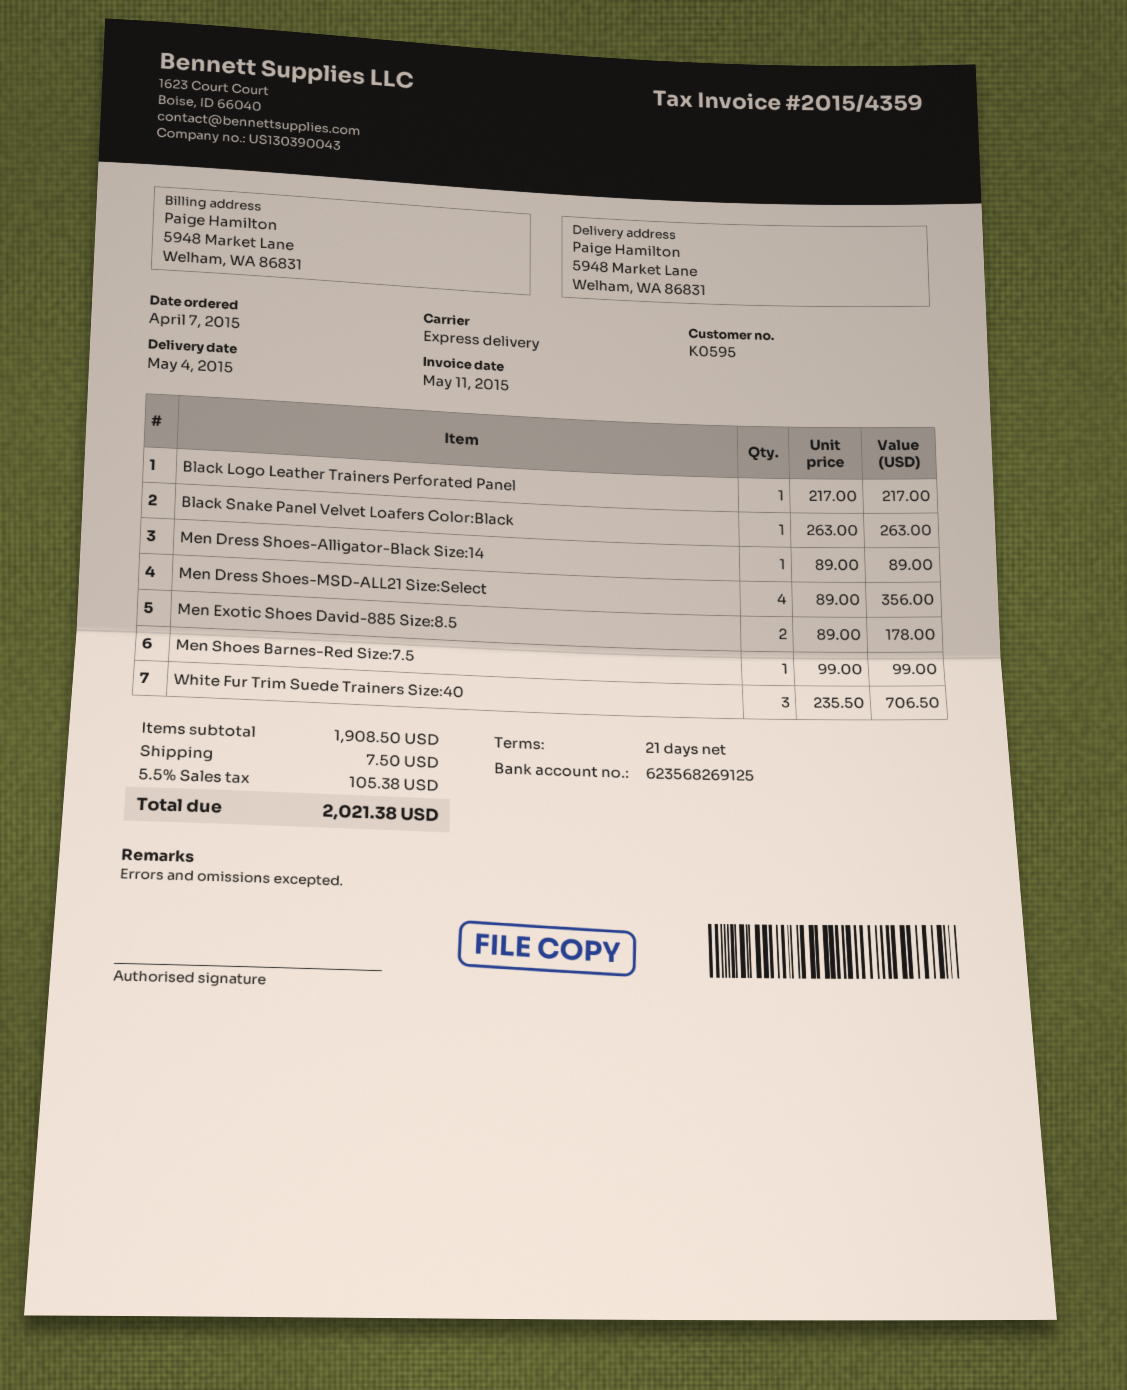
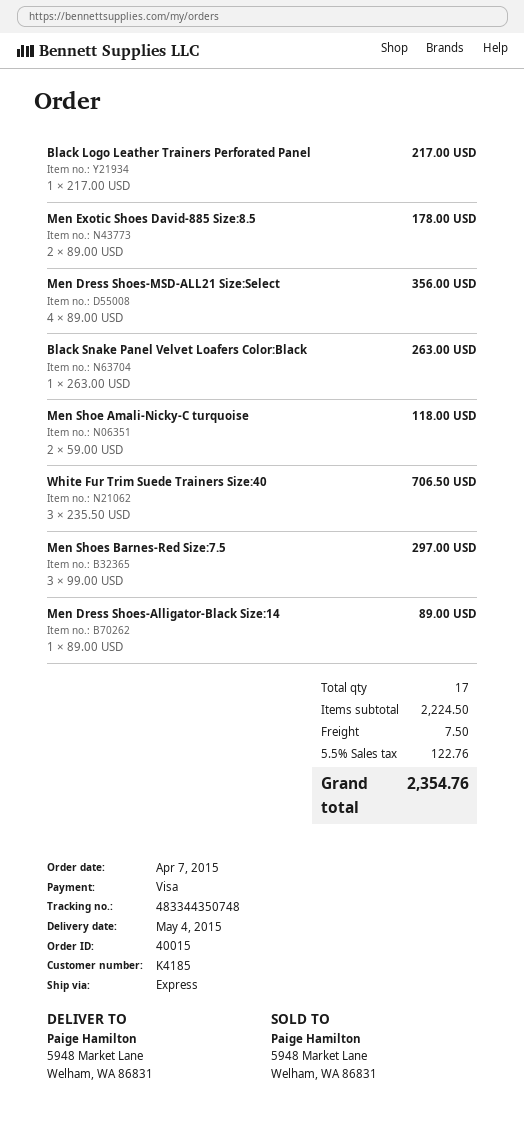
customer number: K0595 -> K4185
Men Shoes Barnes-Red Size:7.5: 1 x 99.00 = 99.00 -> 3 x 99.00 = 297.00
Men Shoe Amali-Nicky-C turquoise: none -> 2 x 59.00 = 118.00
subtotal: 1908.50 -> 2224.50
tax: 5.5% = 105.38 -> 5.5% = 122.76
total: 2021.38 -> 2354.76

